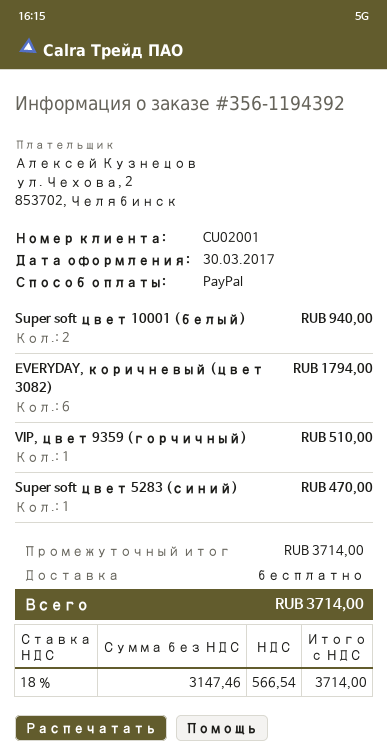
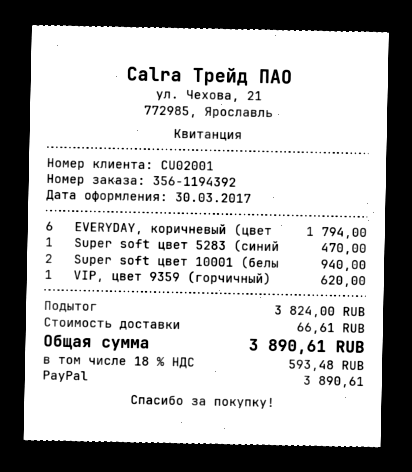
VIP, цвет 9359 (горчичный): 1 for 510.00 -> 1 for 620.00
subtotal: 3714.00 -> 3824.00
shipping: 0.00 -> 66.61
tax: 18% = 566.54 -> 18% = 593.48
total: 3714.00 -> 3890.61

